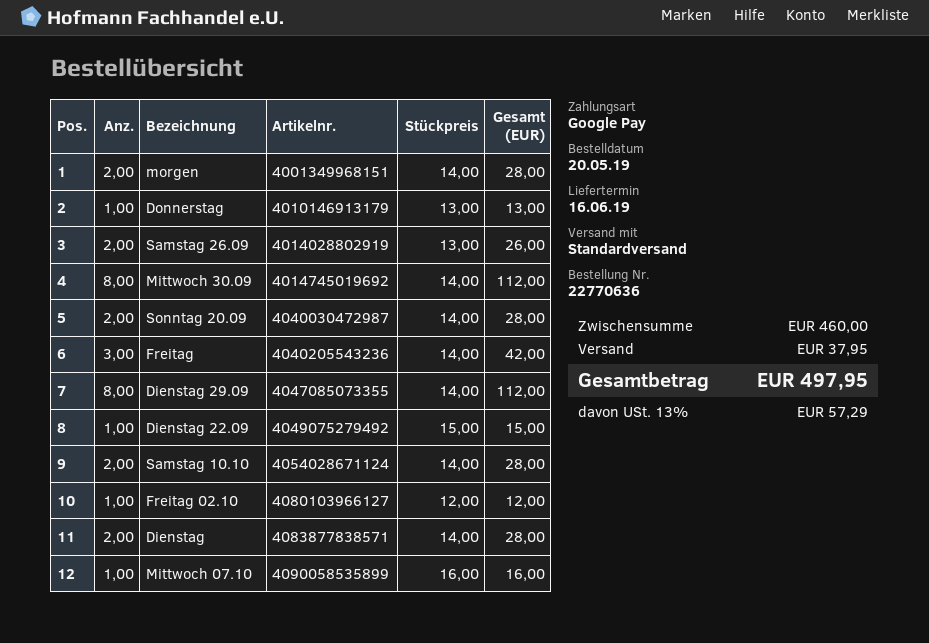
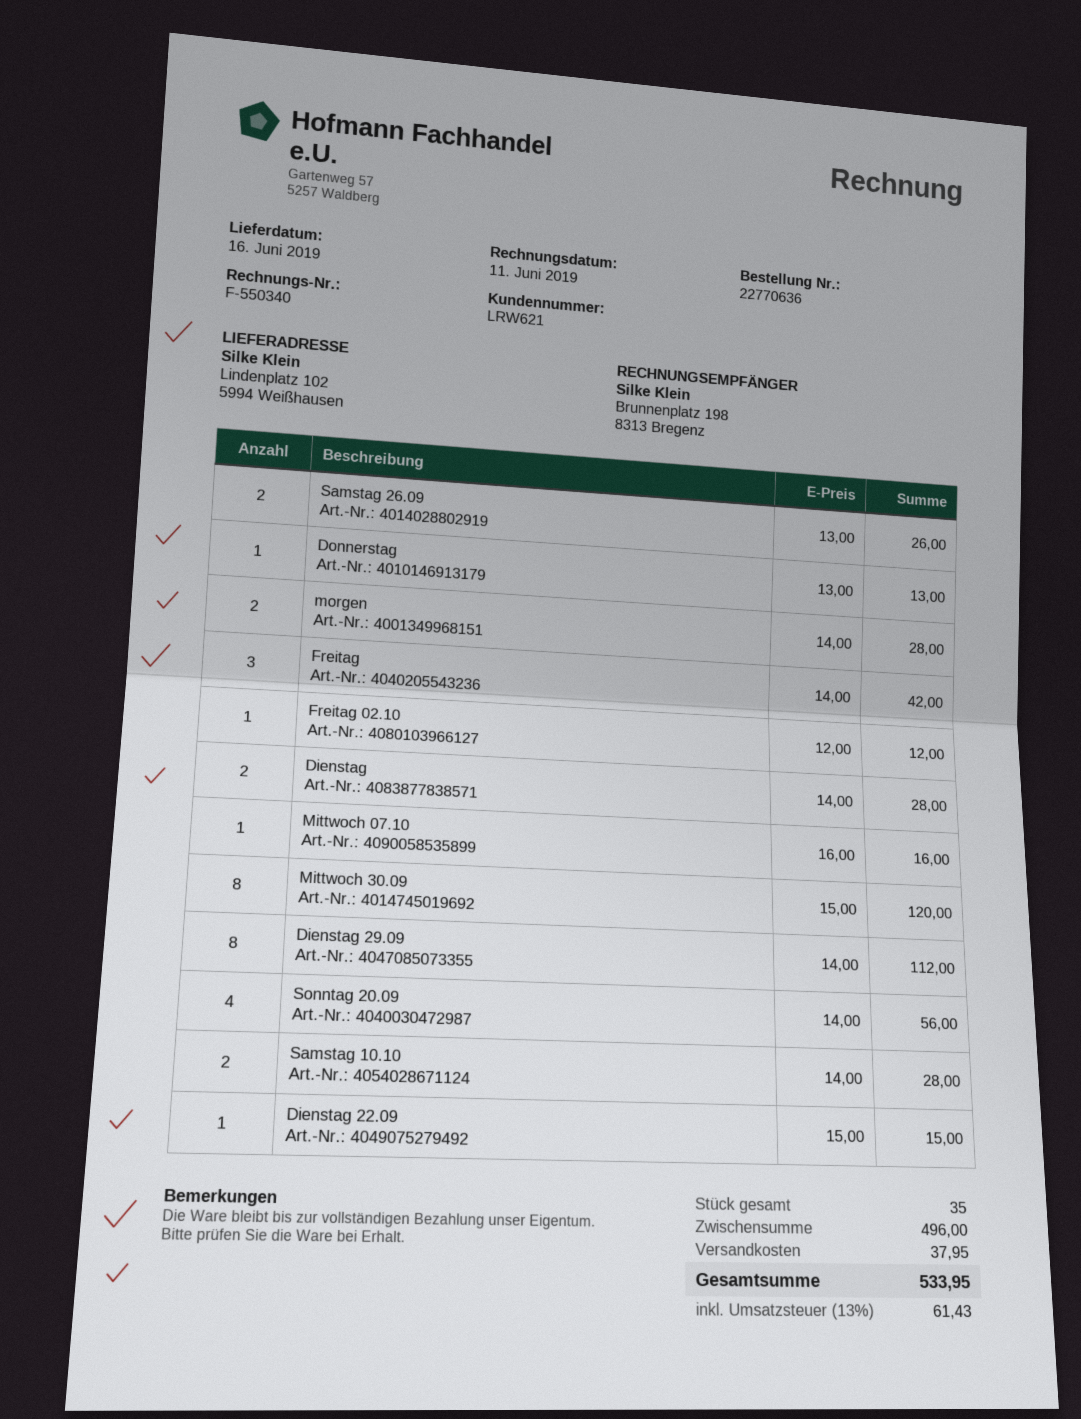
Mittwoch 30.09: 8 x 14.00 = 112.00 -> 8 x 15.00 = 120.00
Sonntag 20.09: 2 x 14.00 = 28.00 -> 4 x 14.00 = 56.00
subtotal: 460.00 -> 496.00
tax: 13% = 57.29 -> 13% = 61.43
total: 497.95 -> 533.95

